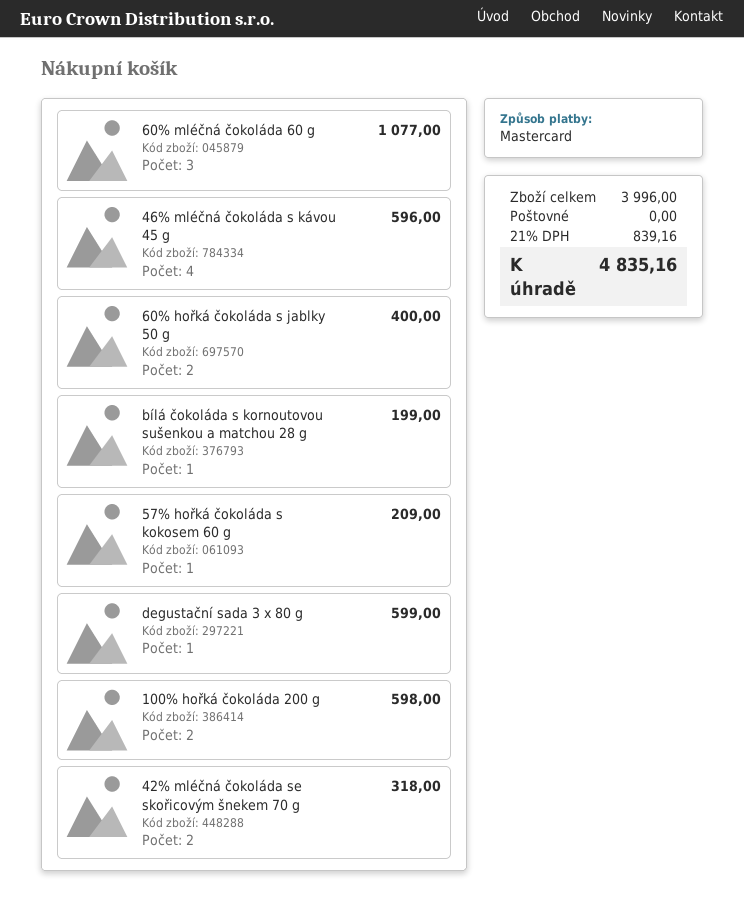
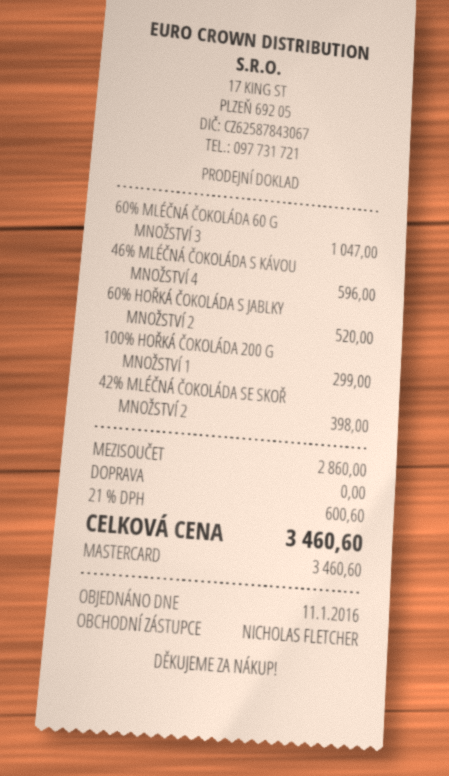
60% mléčná čokoláda 60 g: 3 for 1077.00 -> 3 for 1047.00
60% hořká čokoláda s jablky 50 g: 2 for 400.00 -> 2 for 520.00
bílá čokoláda s kornoutovou sušenkou a matchou 28 g: 1 for 199.00 -> none
57% hořká čokoláda s kokosem 60 g: 1 for 209.00 -> none
degustační sada 3 x 80 g: 1 for 599.00 -> none
100% hořká čokoláda 200 g: 2 for 598.00 -> 1 for 299.00
42% mléčná čokoláda se skořicovým šnekem 70 g: 2 for 318.00 -> 2 for 398.00
subtotal: 3996.00 -> 2860.00
tax: 21% = 839.16 -> 21% = 600.60
total: 4835.16 -> 3460.60

